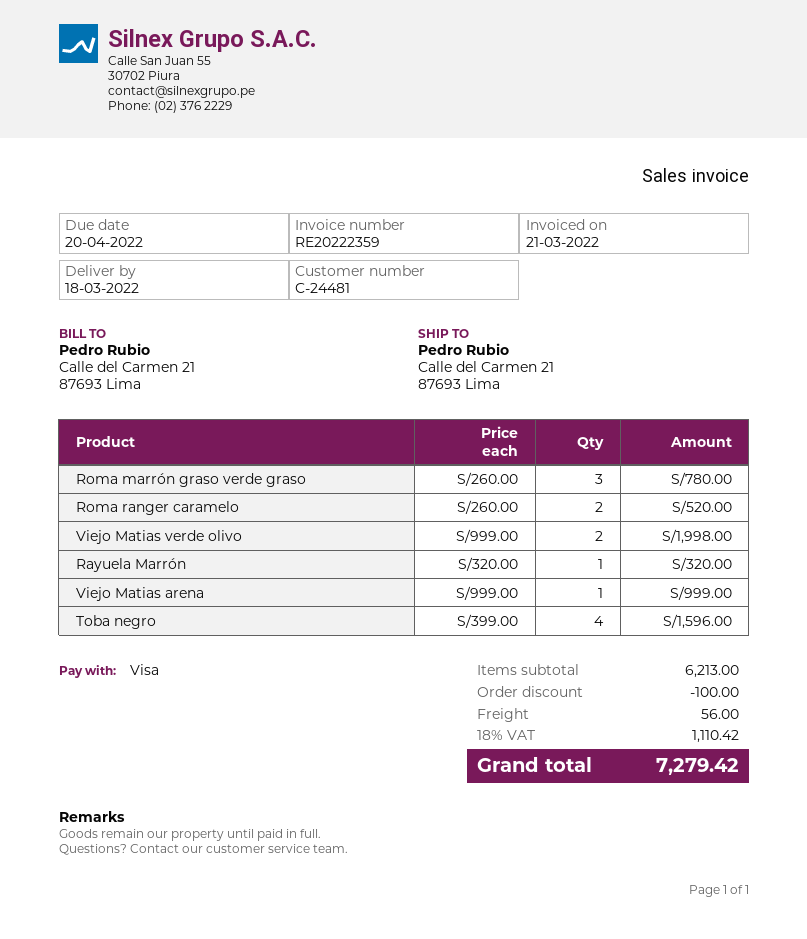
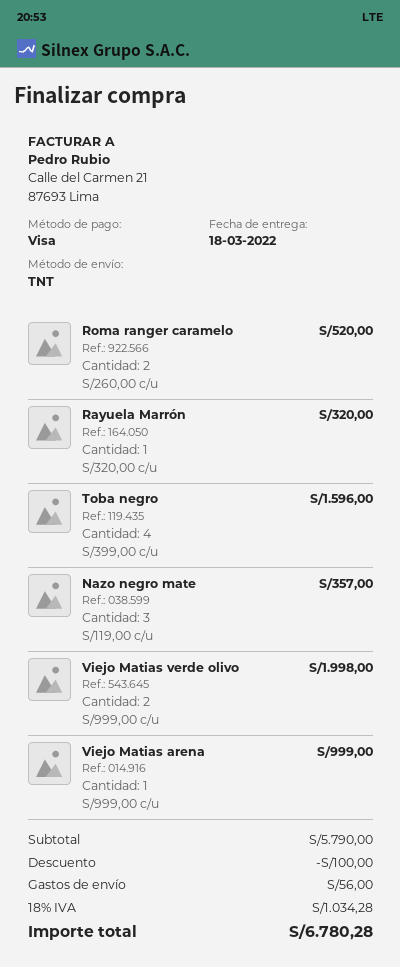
Roma marrón graso verde graso: 3 x 260.00 = 780.00 -> none
Nazo negro mate: none -> 3 x 119.00 = 357.00
subtotal: 6213.00 -> 5790.00
tax: 18% = 1110.42 -> 18% = 1034.28
total: 7279.42 -> 6780.28

